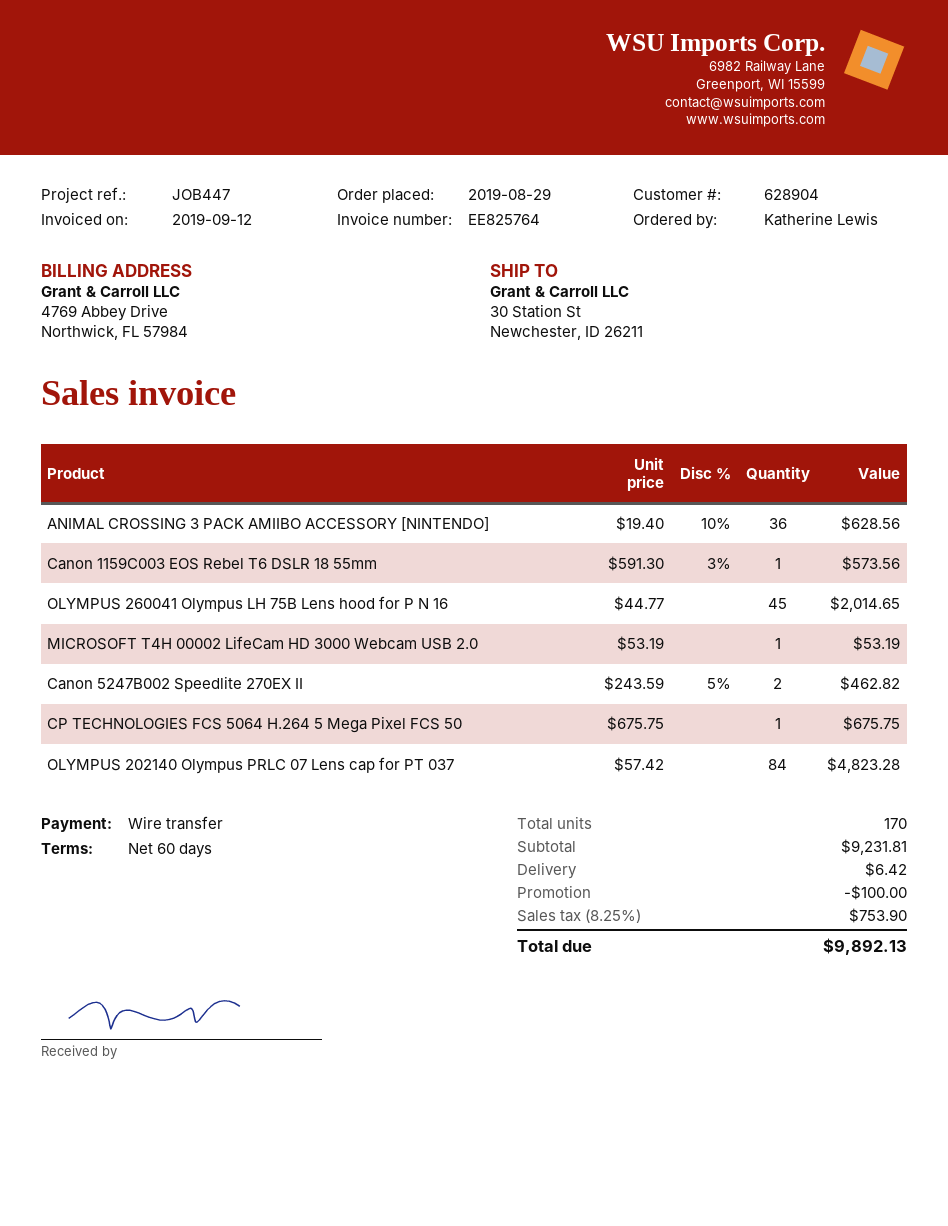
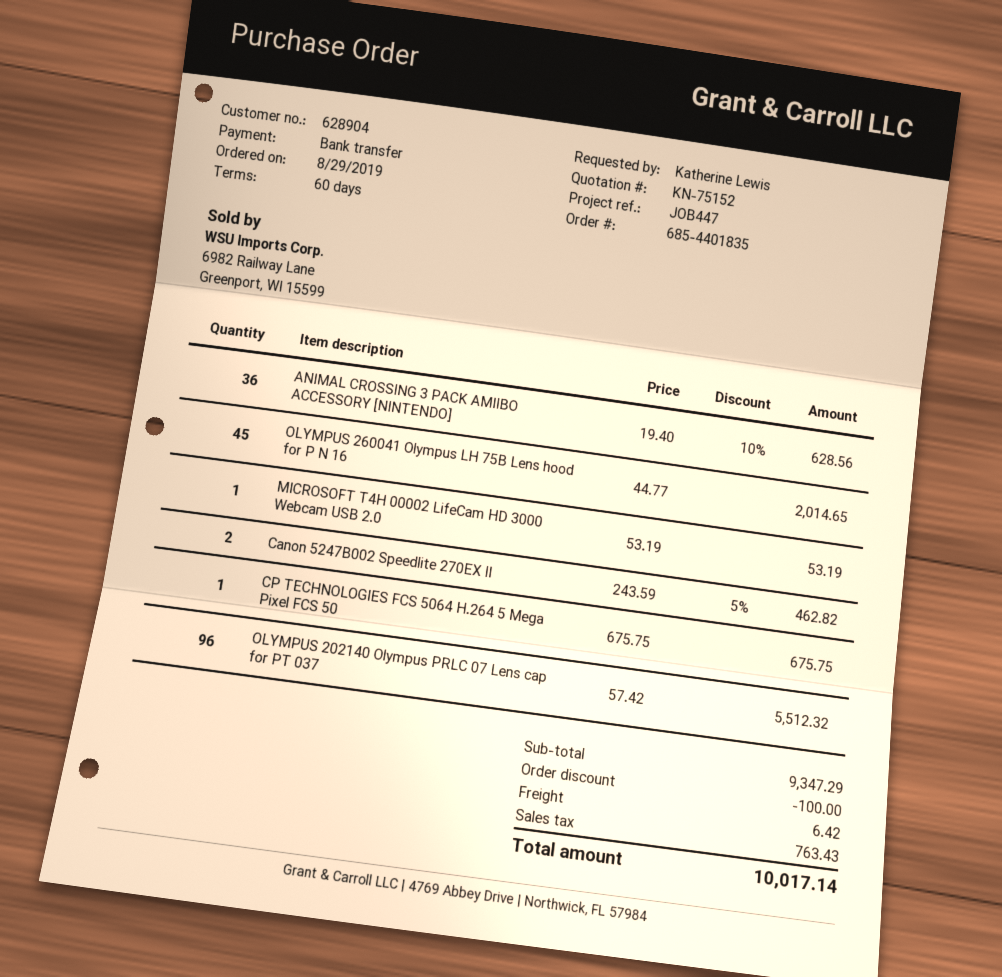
Canon 1159C003 EOS Rebel T6 DSLR 18 55mm: 1 x 591.30 - 3% = 573.56 -> none
OLYMPUS 202140 Olympus PRLC 07 Lens cap for PT 037: 84 x 57.42 = 4823.28 -> 96 x 57.42 = 5512.32
subtotal: 9231.81 -> 9347.29
tax: 753.90 -> 763.43
total: 9892.13 -> 10017.14

